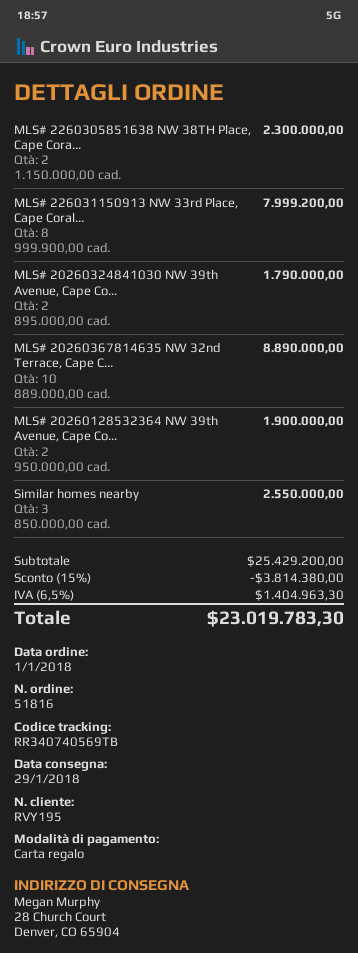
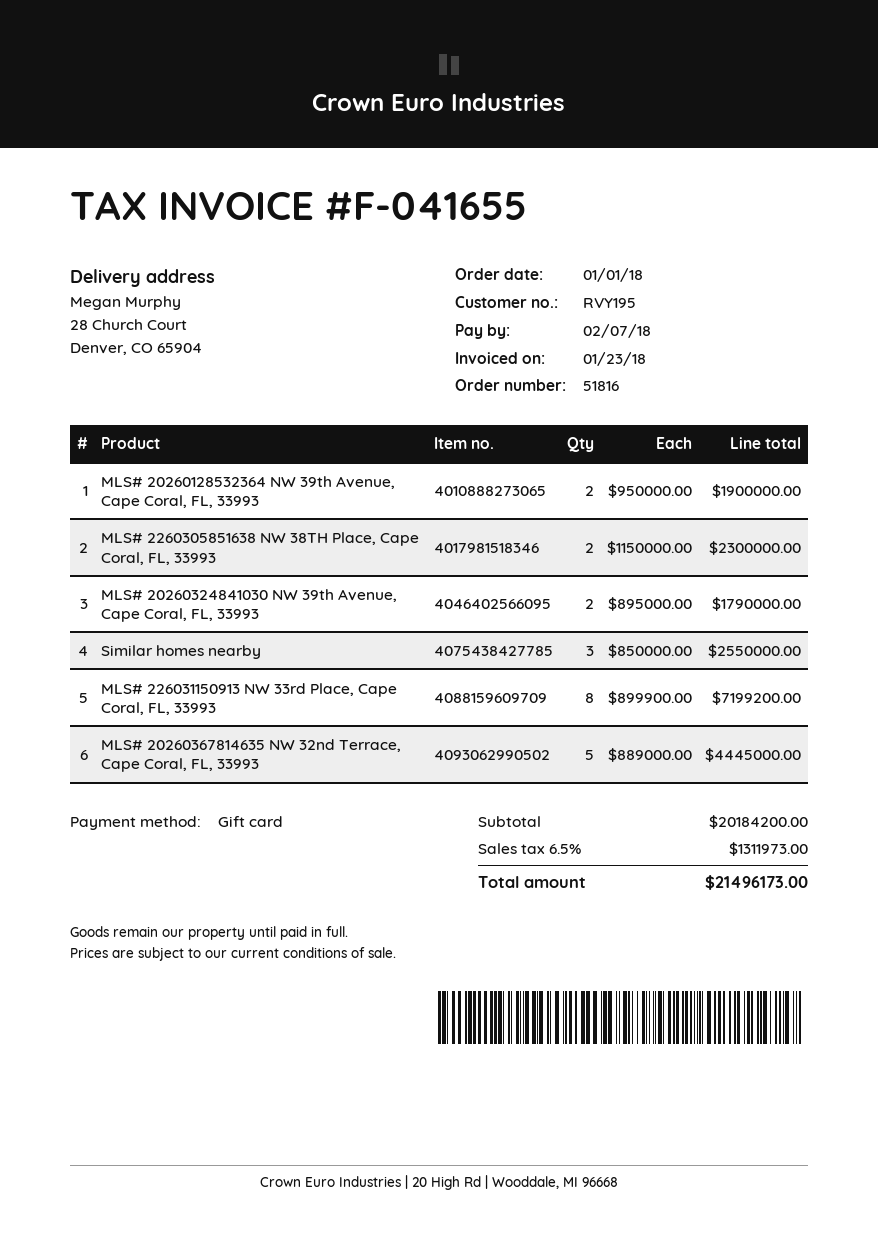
MLS# 226031150913 NW 33rd Place, Cape Coral...: 8 x 999900.00 = 7999200.00 -> 8 x 899900.00 = 7199200.00
MLS# 20260367814635 NW 32nd Terrace, Cape C...: 10 x 889000.00 = 8890000.00 -> 5 x 889000.00 = 4445000.00
subtotal: 25429200.00 -> 20184200.00
discount: 15% = 3814380.00 -> none
tax: 6.5% = 1404963.30 -> 6.5% = 1311973.00
total: 23019783.30 -> 21496173.00

